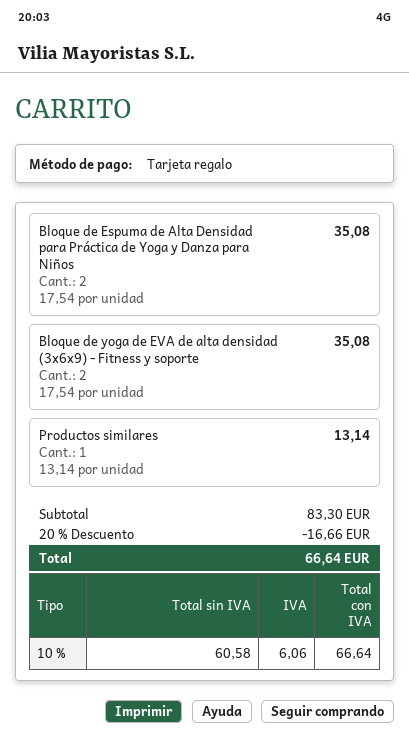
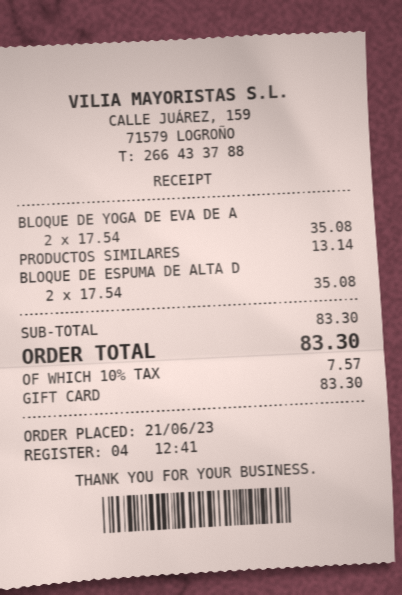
discount: 20% = 16.66 -> none
tax: 10% = 6.06 -> 10% = 7.57
total: 66.64 -> 83.30

